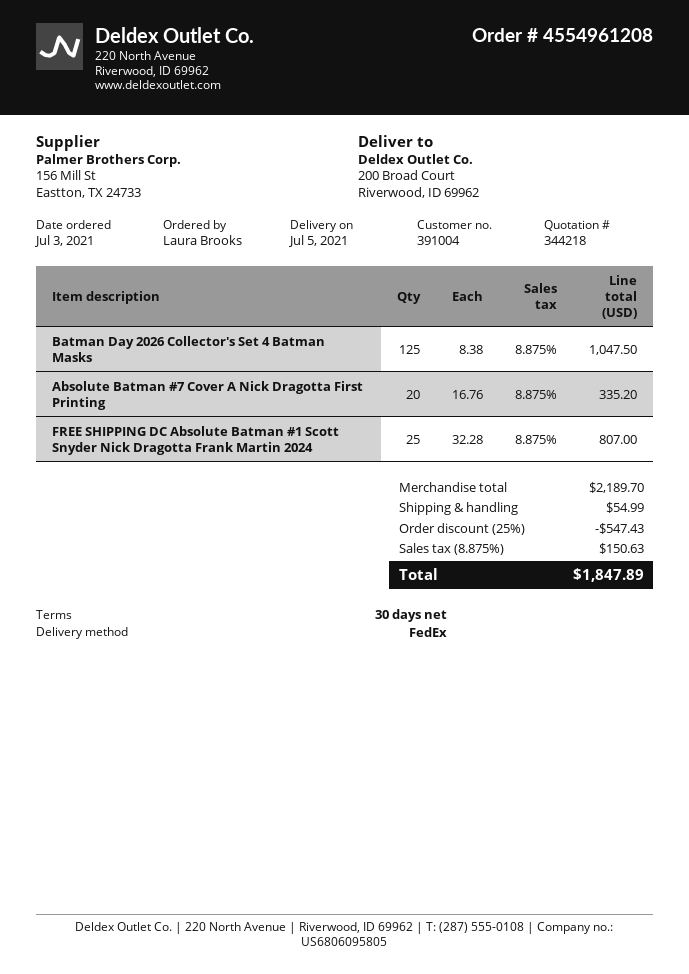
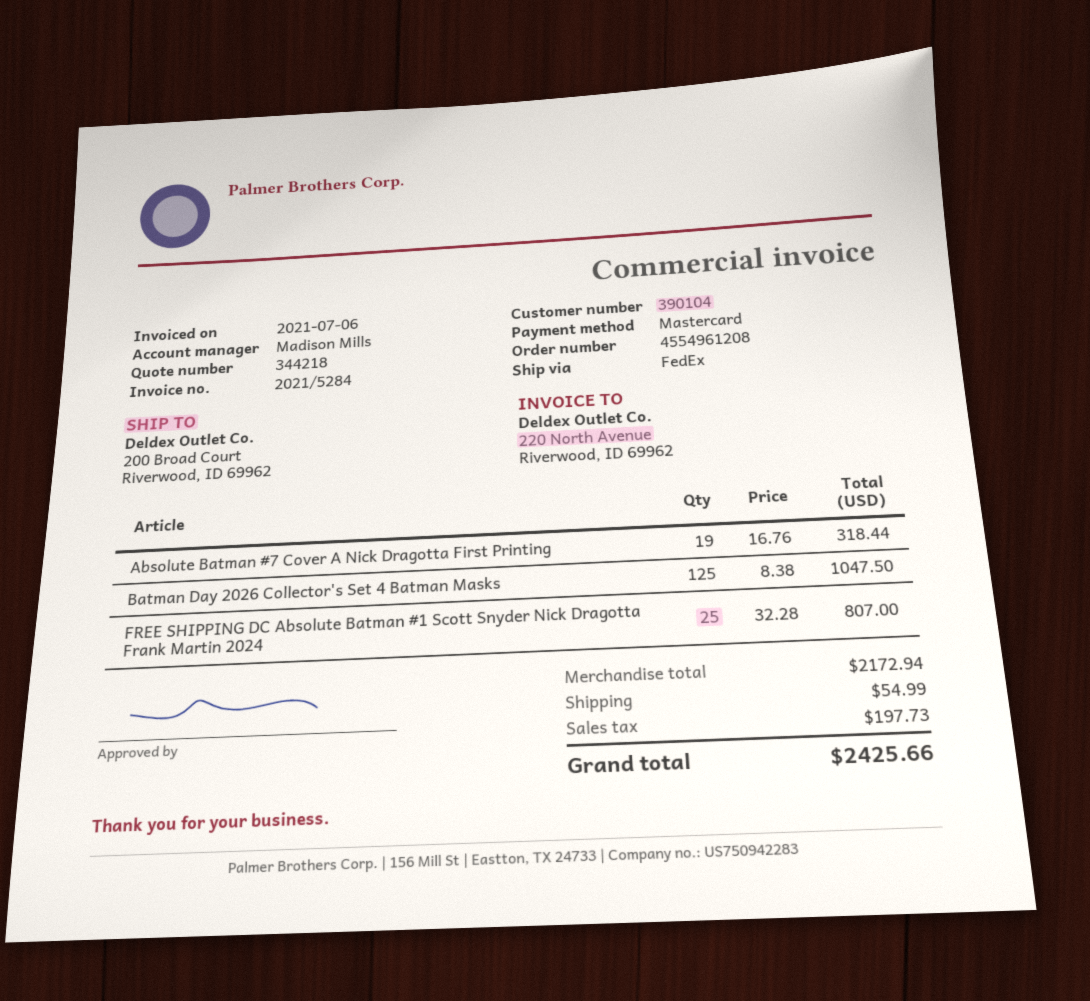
customer number: 391004 -> 390104
Absolute Batman #7 Cover A Nick Dragotta First Printing: 20 x 16.76 = 335.20 -> 19 x 16.76 = 318.44
subtotal: 2189.70 -> 2172.94
discount: 25% = 547.43 -> none
tax: 150.63 -> 197.73
total: 1847.89 -> 2425.66

